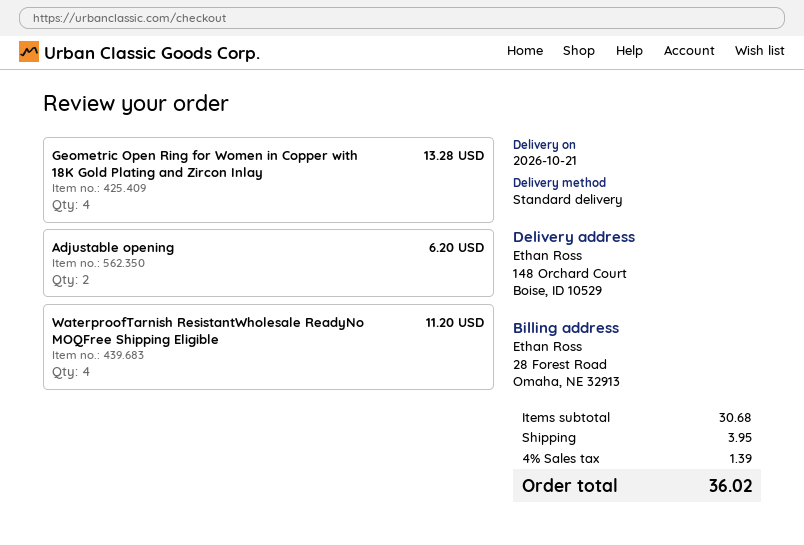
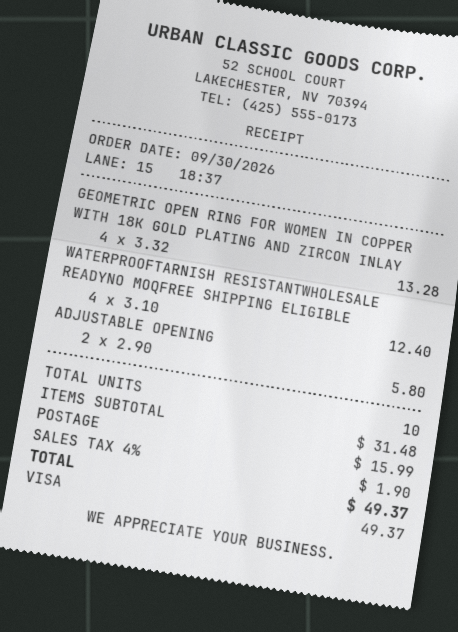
Adjustable opening: 2 for 6.20 -> 2 for 5.80
WaterproofTarnish ResistantWholesale ReadyNo MOQFree Shipping Eligible: 4 for 11.20 -> 4 for 12.40
subtotal: 30.68 -> 31.48
shipping: 3.95 -> 15.99
tax: 4% = 1.39 -> 4% = 1.90
total: 36.02 -> 49.37

